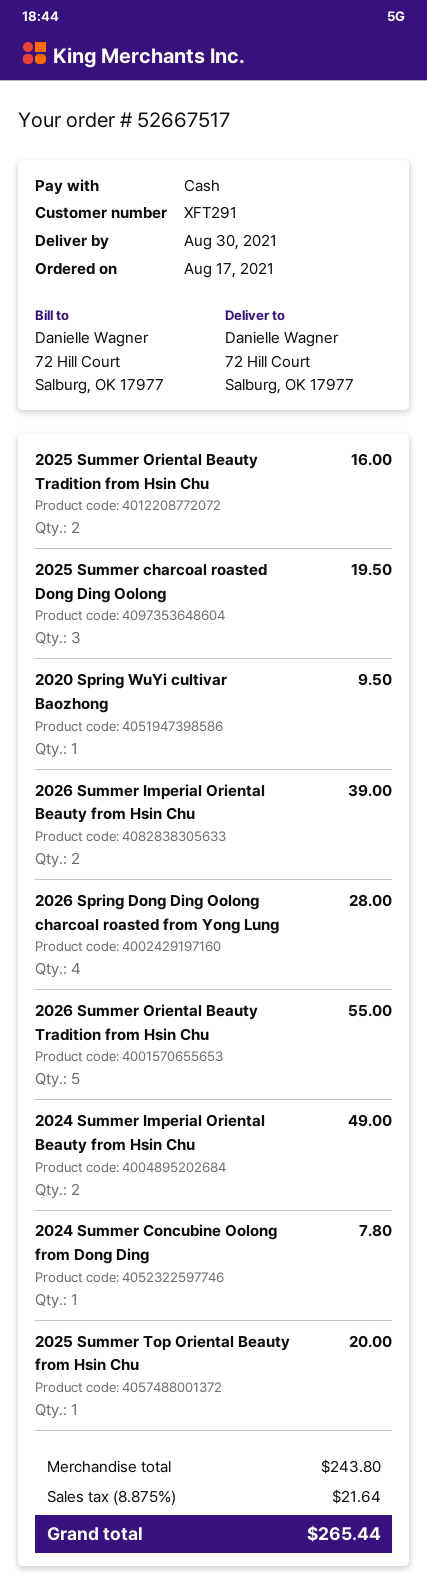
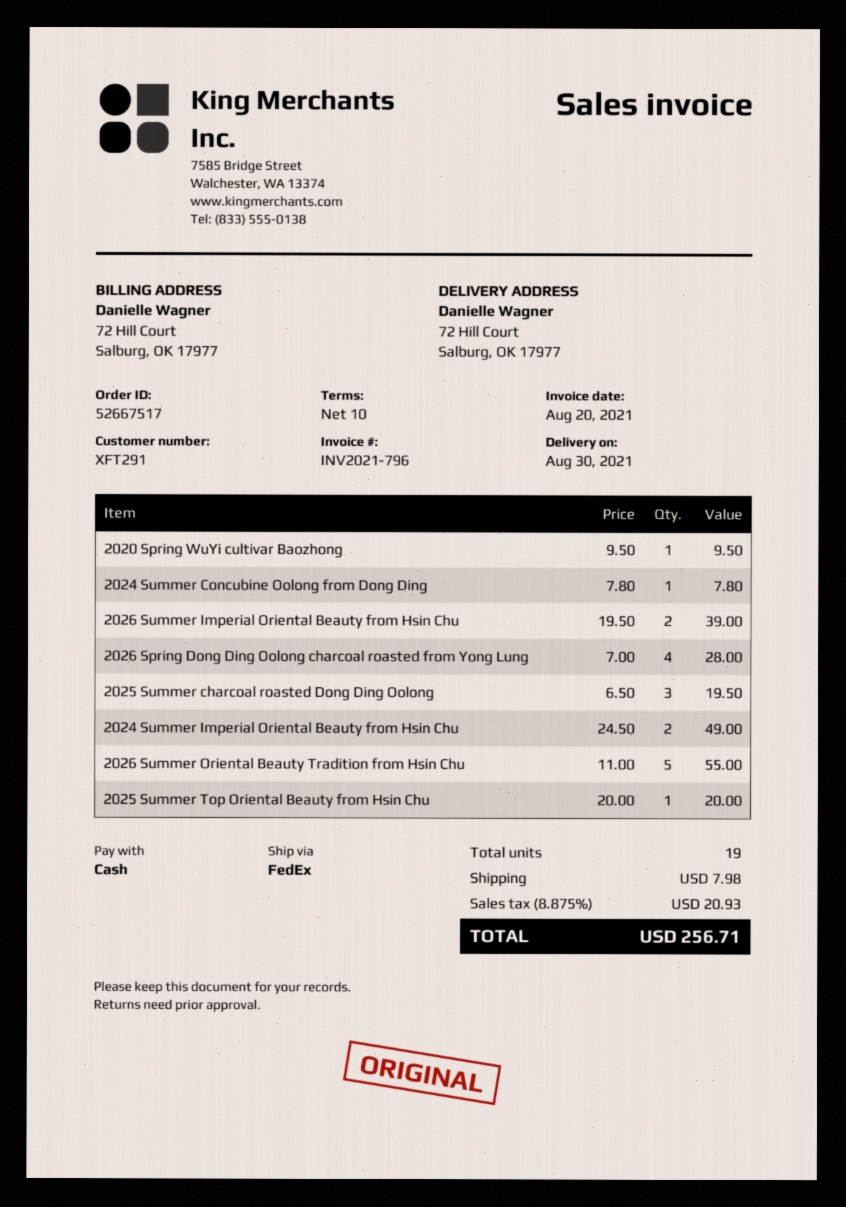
2025 Summer Oriental Beauty Tradition from Hsin Chu: 2 for 16.00 -> none
shipping: none -> 7.98
tax: 8.875% = 21.64 -> 8.875% = 20.93
total: 265.44 -> 256.71

